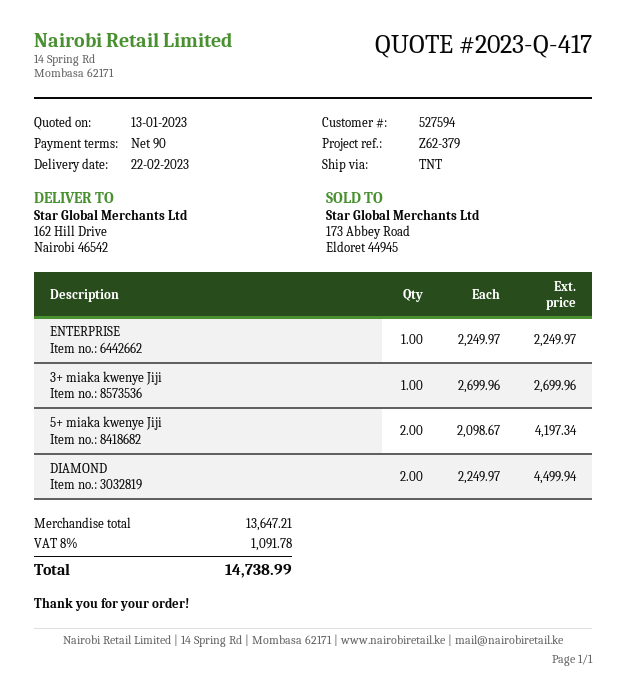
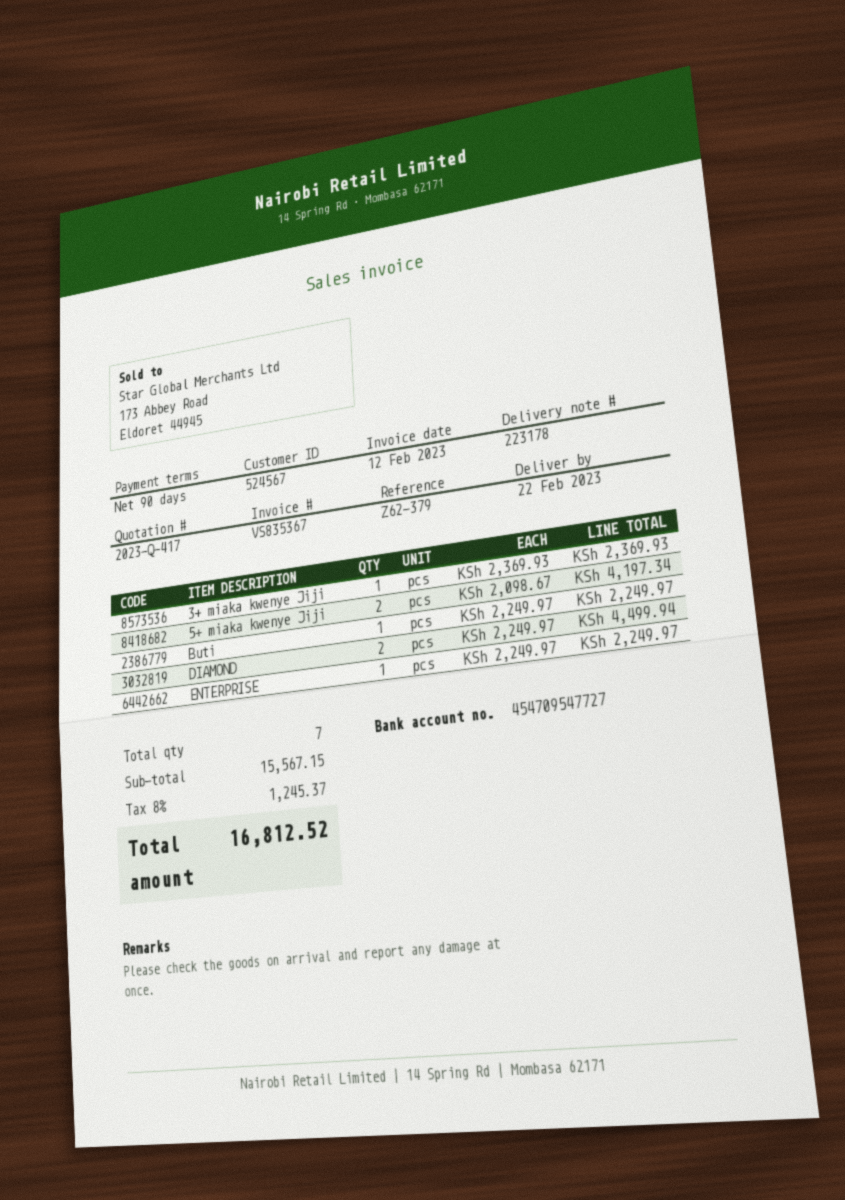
customer number: 527594 -> 524567
3+ miaka kwenye Jiji: 1 x 2699.96 = 2699.96 -> 1 x 2369.93 = 2369.93
Buti: none -> 1 x 2249.97 = 2249.97
subtotal: 13647.21 -> 15567.15
tax: 8% = 1091.78 -> 8% = 1245.37
total: 14738.99 -> 16812.52

